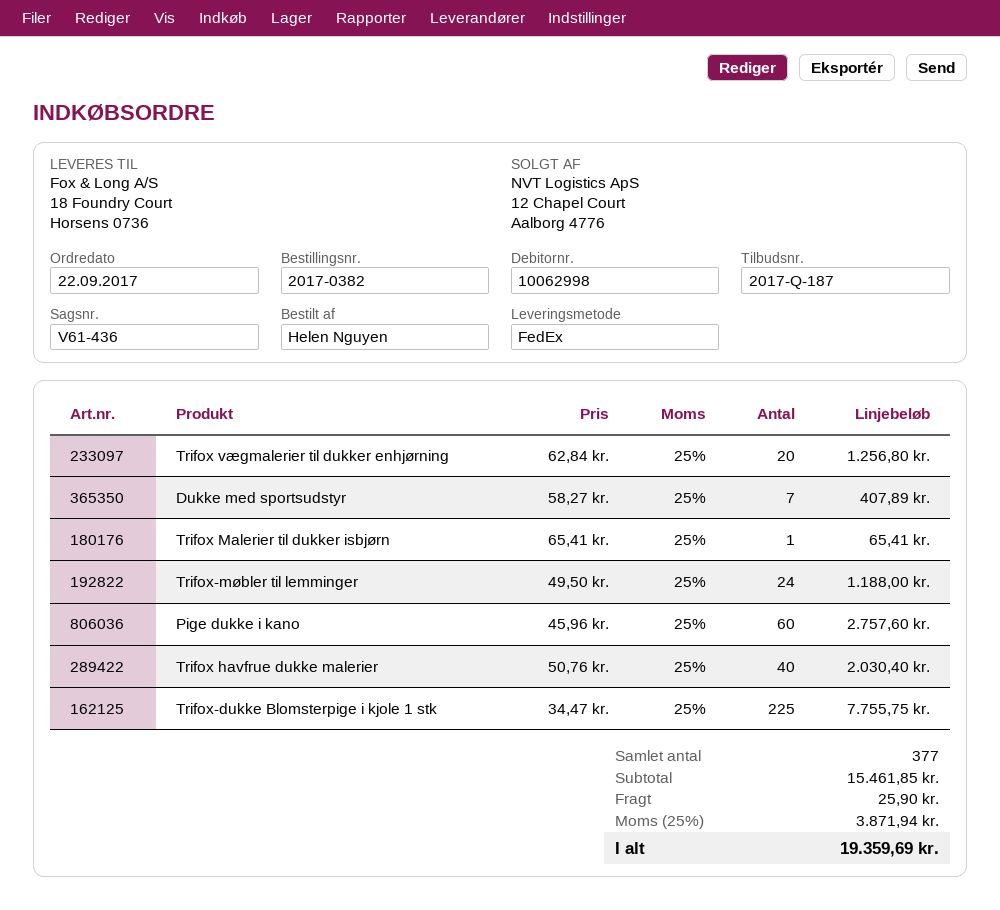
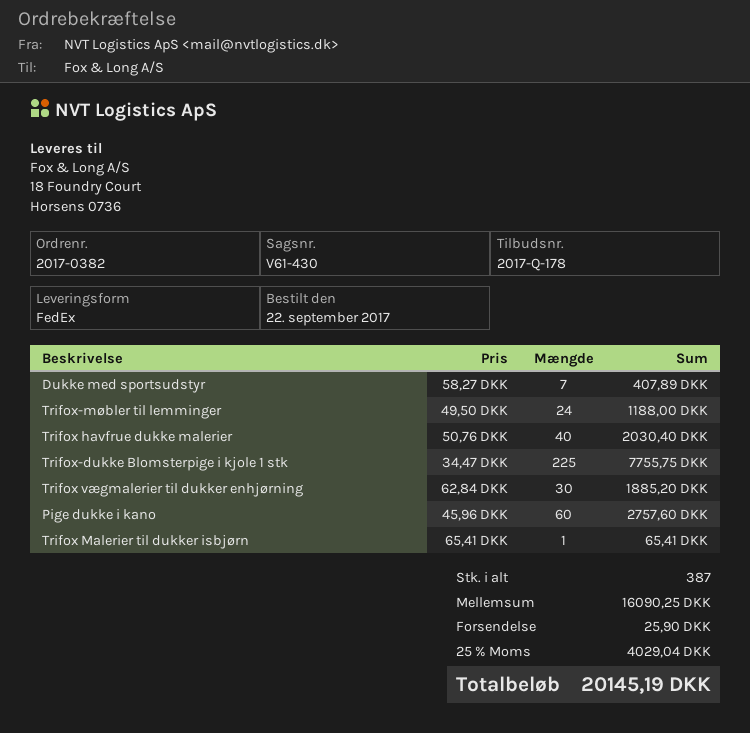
quote number: 2017-Q-187 -> 2017-Q-178
reference: V61-436 -> V61-430
Trifox vægmalerier til dukker enhjørning: 20 x 62.84 = 1256.80 -> 30 x 62.84 = 1885.20
total quantity: 377 -> 387
subtotal: 15461.85 -> 16090.25
tax: 25% = 3871.94 -> 25% = 4029.04
total: 19359.69 -> 20145.19

